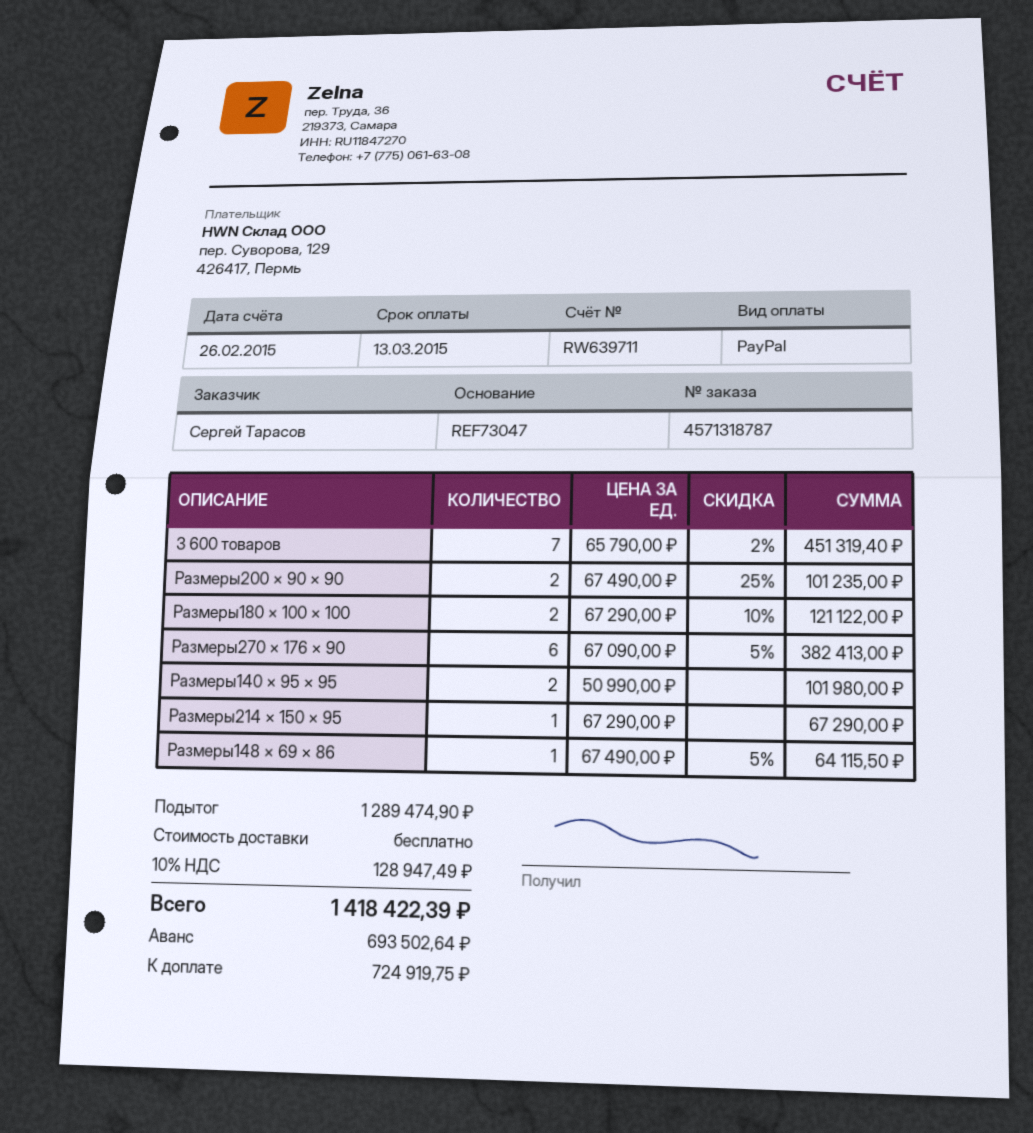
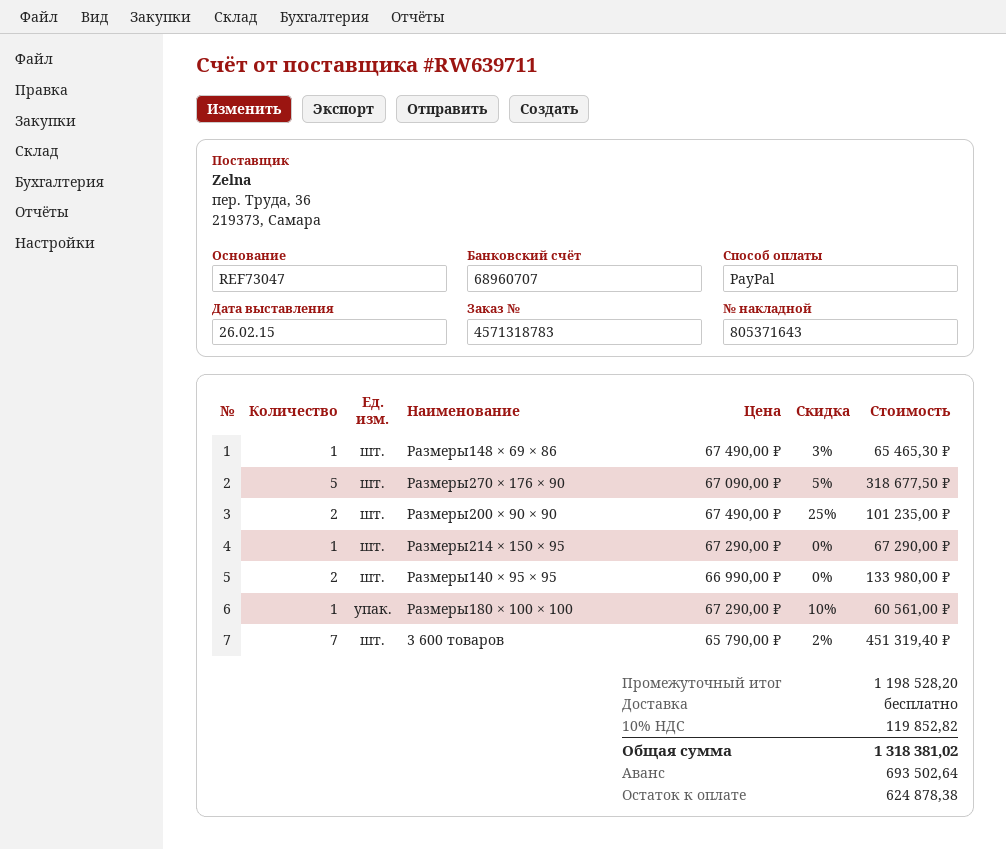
order number: 4571318787 -> 4571318783
Размеры180 × 100 × 100: 2 x 67290.00 - 10% = 121122.00 -> 1 x 67290.00 - 10% = 60561.00
Размеры270 × 176 × 90: 6 x 67090.00 - 5% = 382413.00 -> 5 x 67090.00 - 5% = 318677.50
Размеры140 × 95 × 95: 2 x 50990.00 = 101980.00 -> 2 x 66990.00 = 133980.00
Размеры148 × 69 × 86: 1 x 67490.00 - 5% = 64115.50 -> 1 x 67490.00 - 3% = 65465.30
subtotal: 1289474.90 -> 1198528.20
tax: 10% = 128947.49 -> 10% = 119852.82
total: 1418422.39 -> 1318381.02
balance: 724919.75 -> 624878.38

